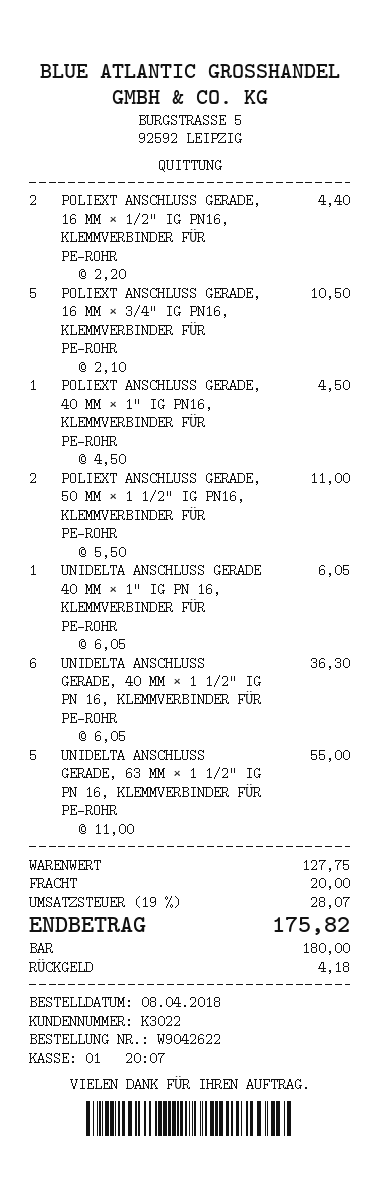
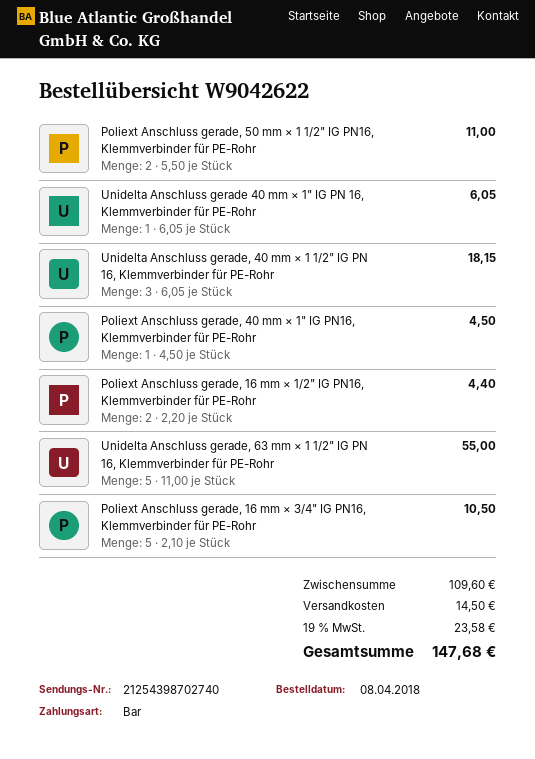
UNIDELTA ANSCHLUSS GERADE, 40 MM × 1 1/2" IG PN 16, KLEMMVERBINDER FÜR PE-ROHR: 6 x 6.05 = 36.30 -> 3 x 6.05 = 18.15
subtotal: 127.75 -> 109.60
shipping: 20.00 -> 14.50
tax: 19% = 28.07 -> 19% = 23.58
total: 175.82 -> 147.68

